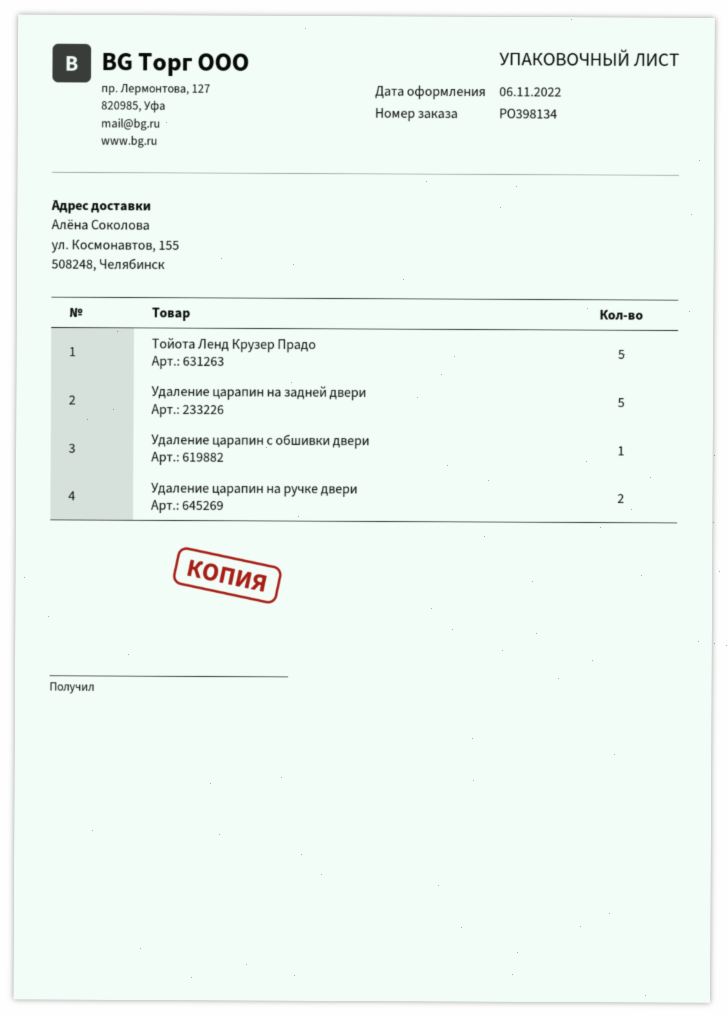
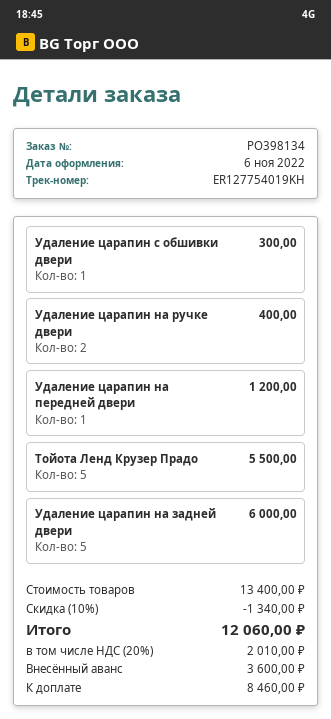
Удаление царапин на передней двери: none -> 1

